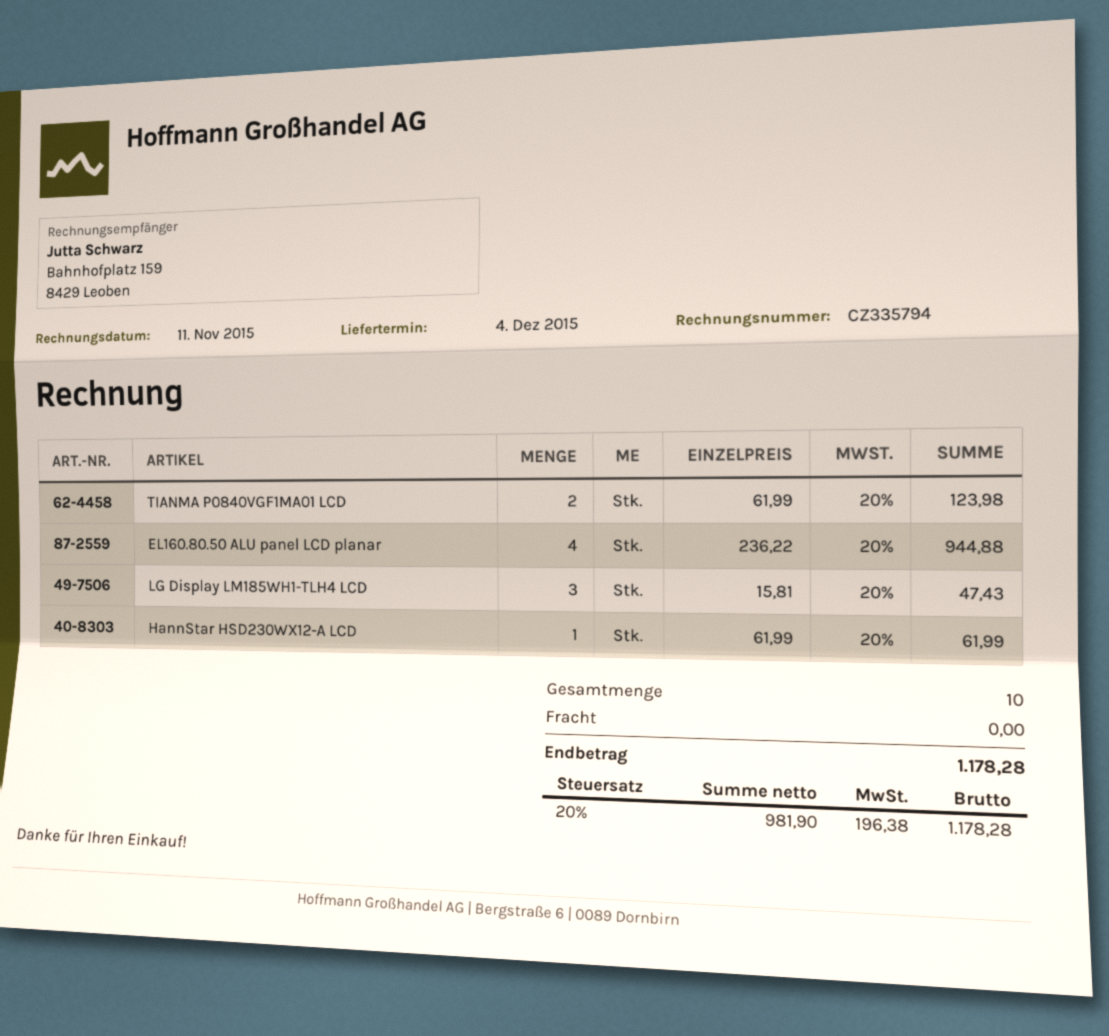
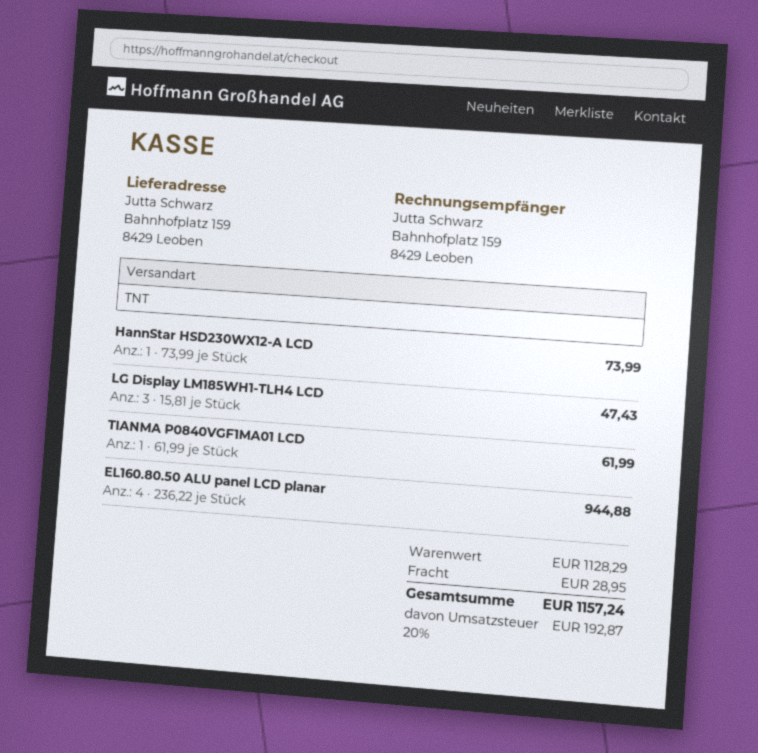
TIANMA P0840VGF1MA01 LCD: 2 x 61.99 = 123.98 -> 1 x 61.99 = 61.99
HannStar HSD230WX12-A LCD: 1 x 61.99 = 61.99 -> 1 x 73.99 = 73.99
shipping: 0.00 -> 28.95
tax: 20% = 196.38 -> 20% = 192.87
total: 1178.28 -> 1157.24

